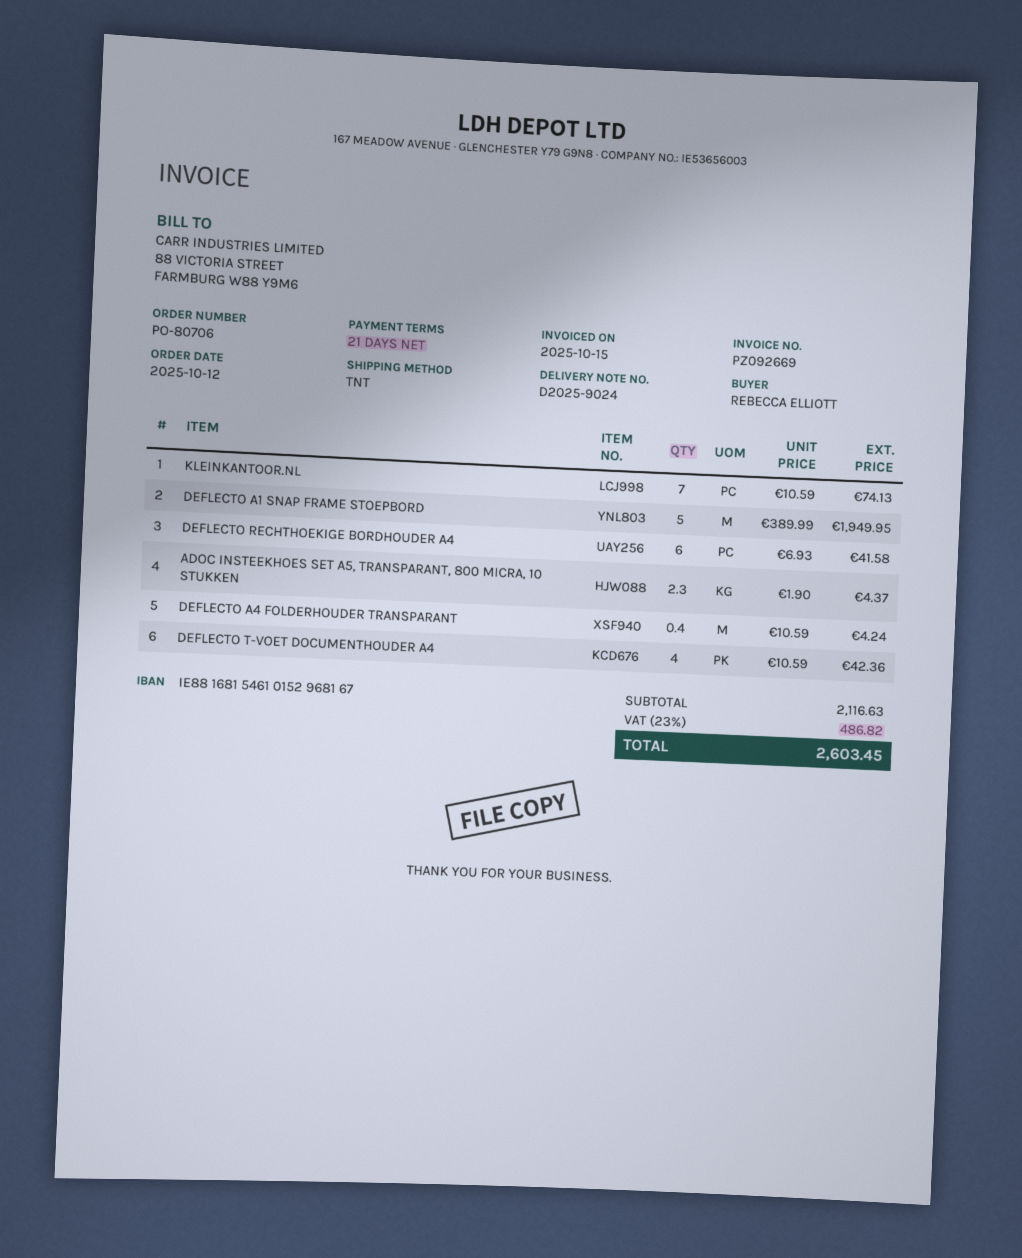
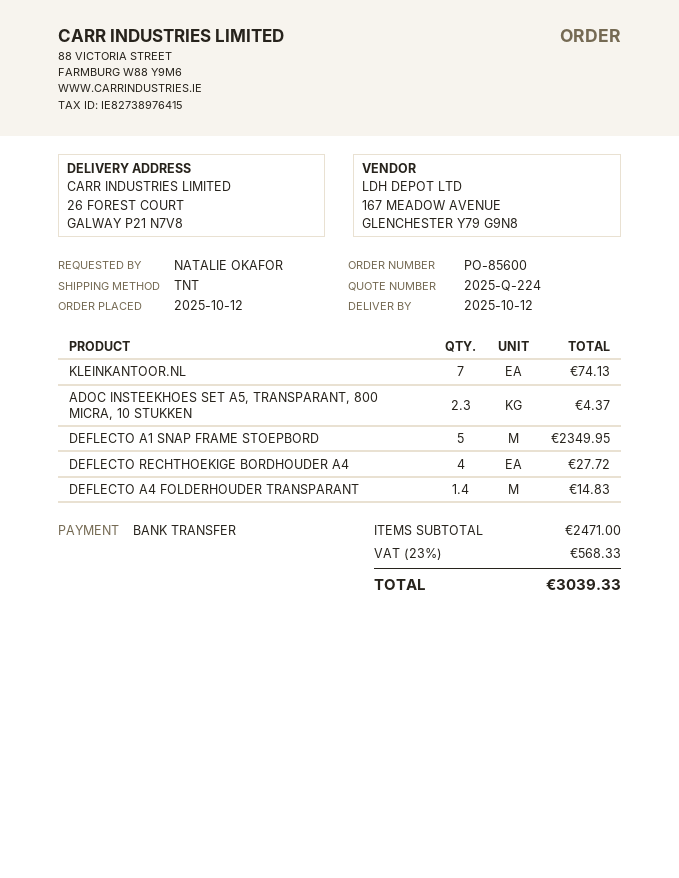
order number: PO-80706 -> PO-85600
ordered by: REBECCA ELLIOTT -> NATALIE OKAFOR
DEFLECTO A1 SNAP FRAME STOEPBORD: 5 for 1949.95 -> 5 for 2349.95
DEFLECTO RECHTHOEKIGE BORDHOUDER A4: 6 for 41.58 -> 4 for 27.72
DEFLECTO A4 FOLDERHOUDER TRANSPARANT: 0.4 for 4.24 -> 1.4 for 14.83
DEFLECTO T-VOET DOCUMENTHOUDER A4: 4 for 42.36 -> none
subtotal: 2116.63 -> 2471.00
tax: 23% = 486.82 -> 23% = 568.33
total: 2603.45 -> 3039.33

